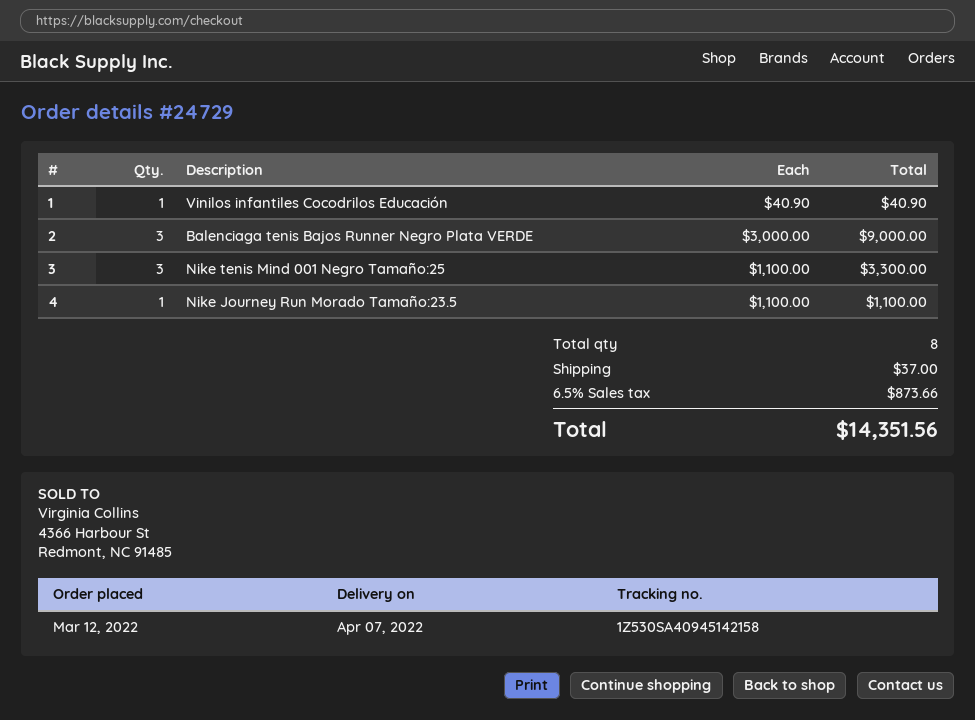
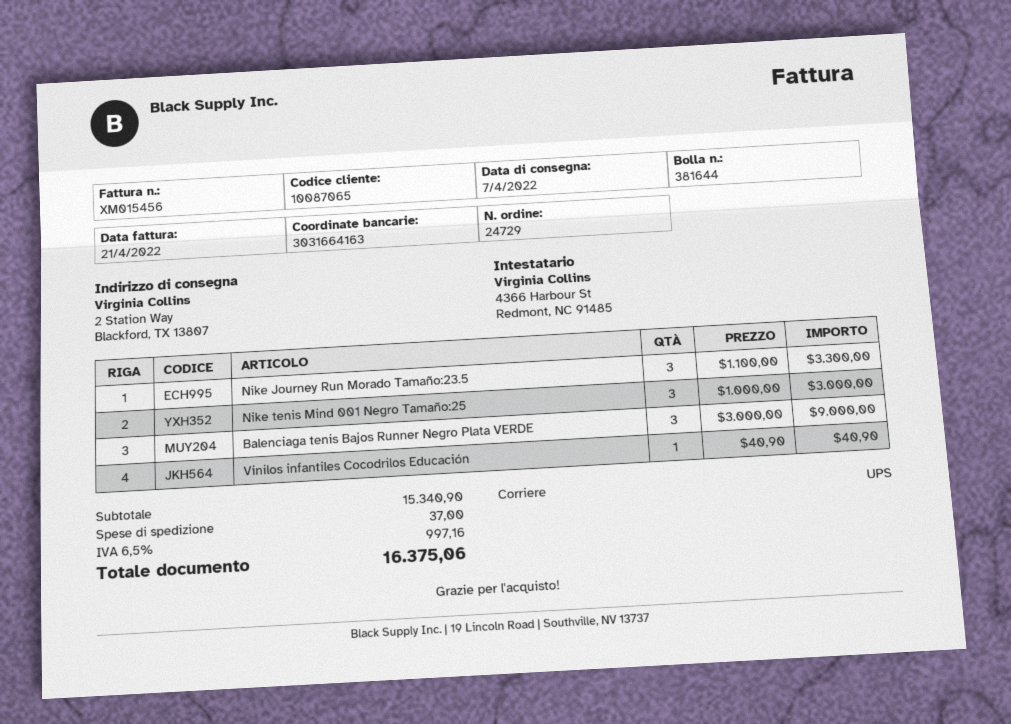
Nike tenis Mind 001 Negro Tamaño:25: 3 x 1100.00 = 3300.00 -> 3 x 1000.00 = 3000.00
Nike Journey Run Morado Tamaño:23.5: 1 x 1100.00 = 1100.00 -> 3 x 1100.00 = 3300.00
tax: 6.5% = 873.66 -> 6.5% = 997.16
total: 14351.56 -> 16375.06

